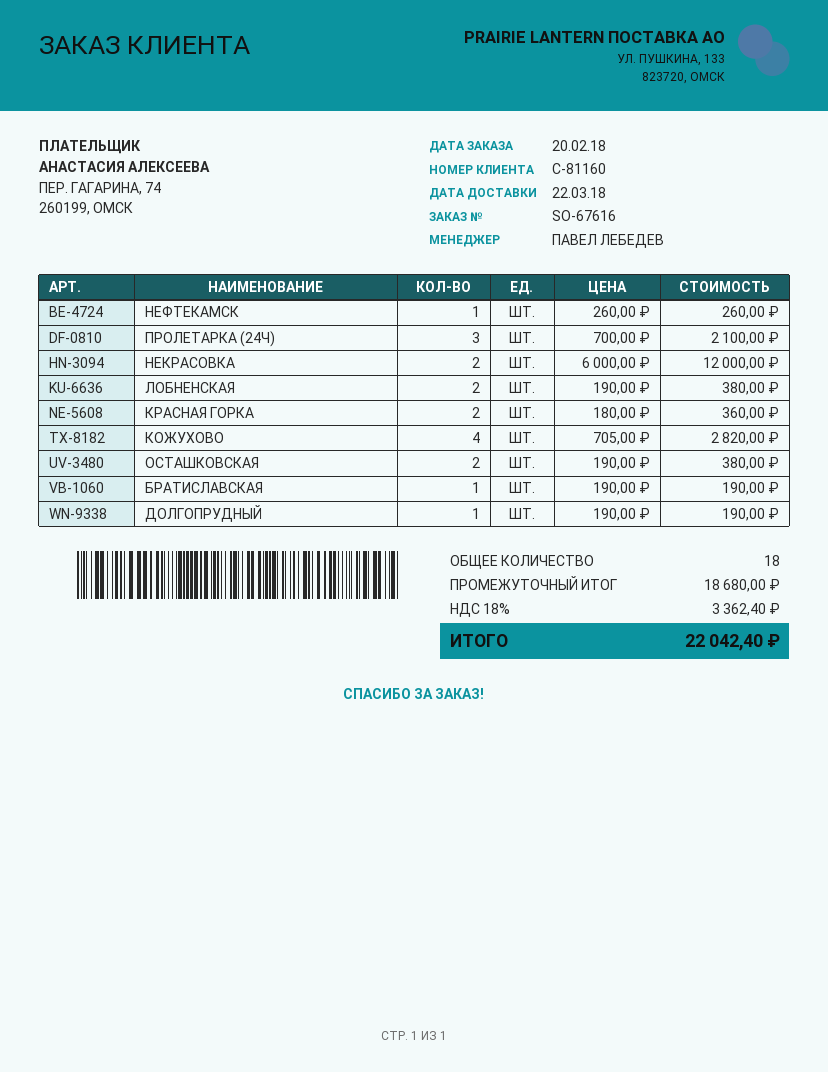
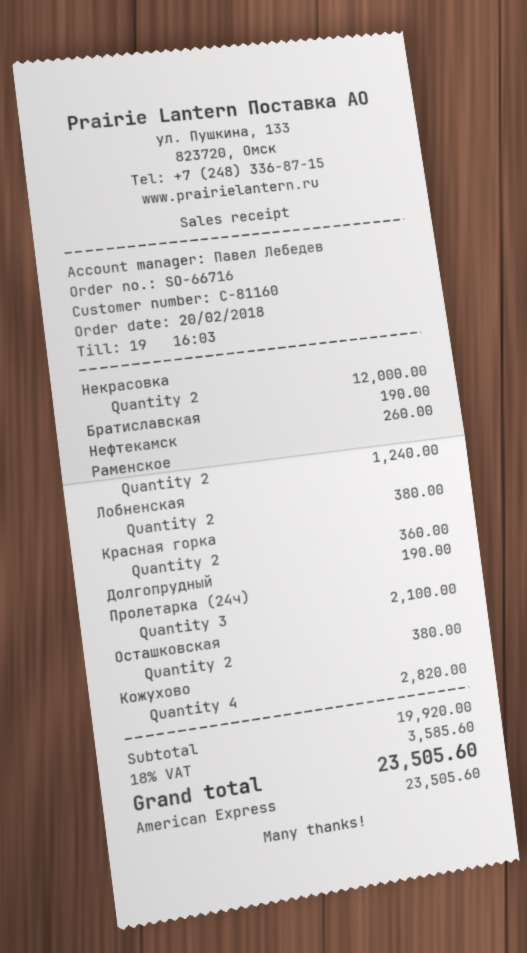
order number: SO-67616 -> SO-66716
Раменское: none -> 2 for 1240.00
subtotal: 18680.00 -> 19920.00
tax: 18% = 3362.40 -> 18% = 3585.60
total: 22042.40 -> 23505.60

